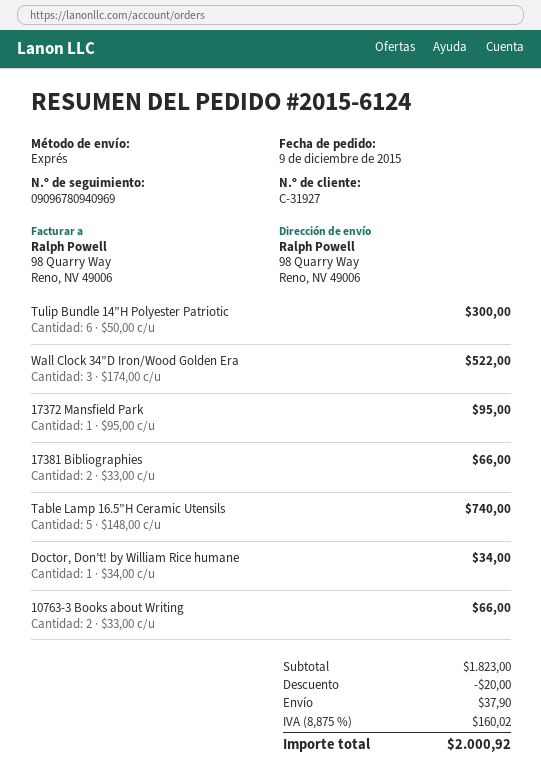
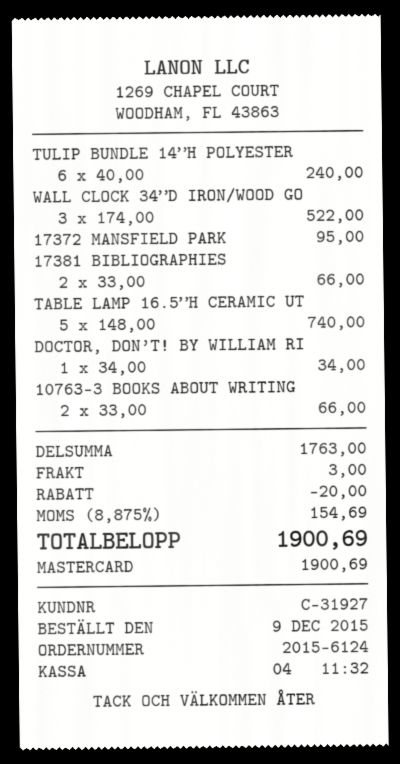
Tulip Bundle 14”H Polyester Patriotic: 6 x 50.00 = 300.00 -> 6 x 40.00 = 240.00
subtotal: 1823.00 -> 1763.00
shipping: 37.90 -> 3.00
tax: 8.875% = 160.02 -> 8.875% = 154.69
total: 2000.92 -> 1900.69

